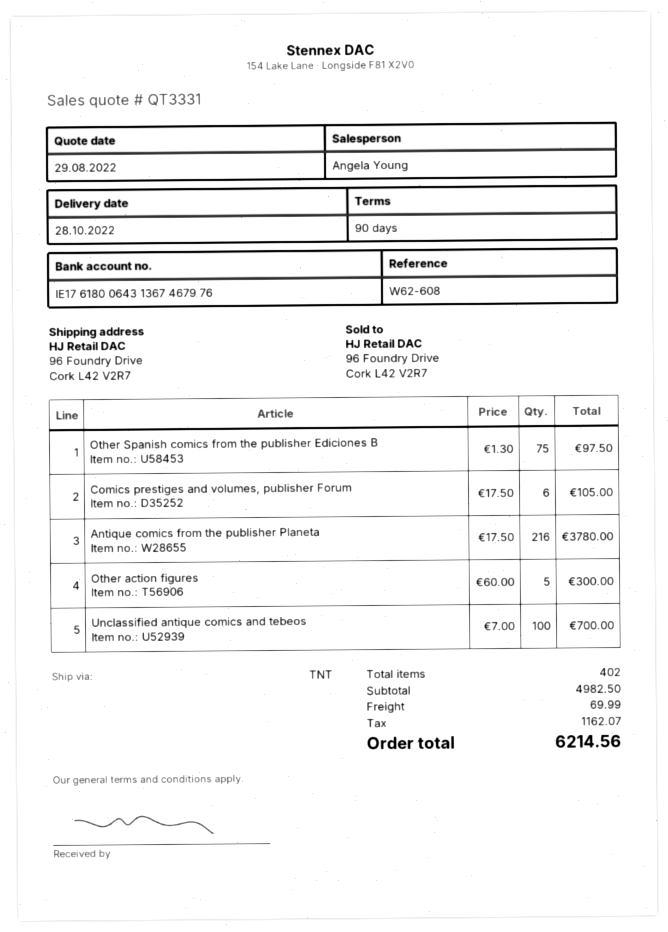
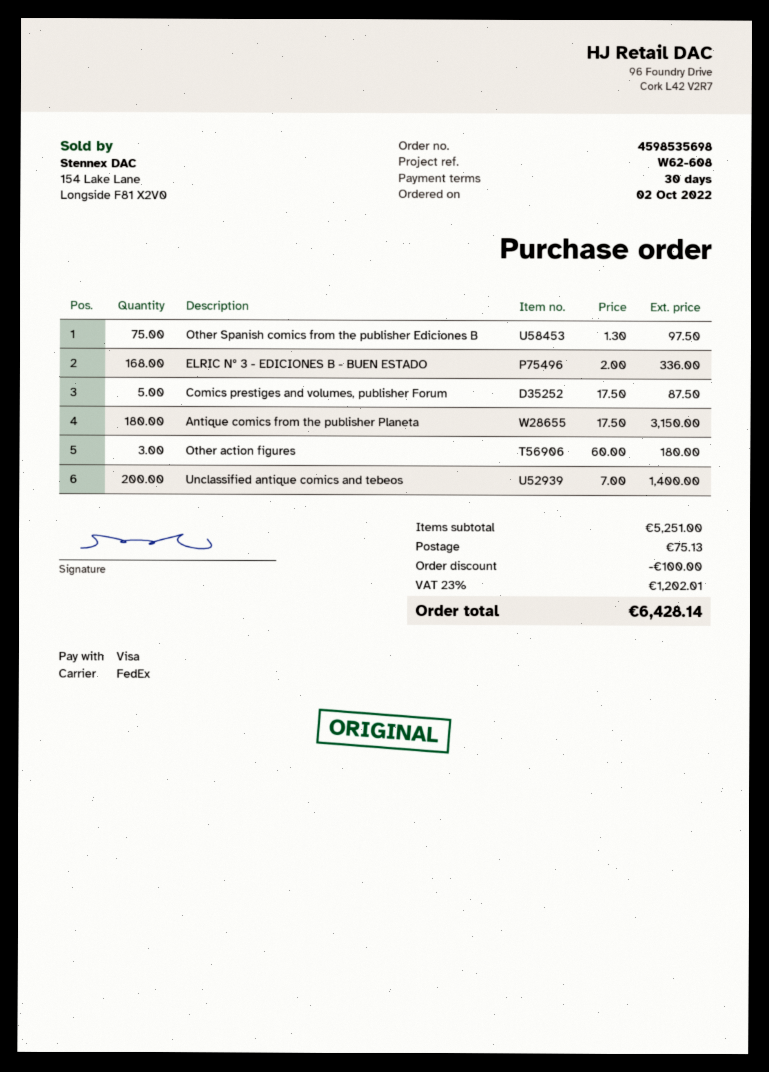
payment terms: 90 days -> 30 days
shipping method: TNT -> FedEx
Comics prestiges and volumes, publisher Forum: 6 x 17.50 = 105.00 -> 5 x 17.50 = 87.50
Antique comics from the publisher Planeta: 216 x 17.50 = 3780.00 -> 180 x 17.50 = 3150.00
Other action figures: 5 x 60.00 = 300.00 -> 3 x 60.00 = 180.00
Unclassified antique comics and tebeos: 100 x 7.00 = 700.00 -> 200 x 7.00 = 1400.00
ELRIC Nº 3 - EDICIONES B - BUEN ESTADO: none -> 168 x 2.00 = 336.00
subtotal: 4982.50 -> 5251.00
discount: none -> 100.00
shipping: 69.99 -> 75.13
tax: 1162.07 -> 1202.01
total: 6214.56 -> 6428.14

